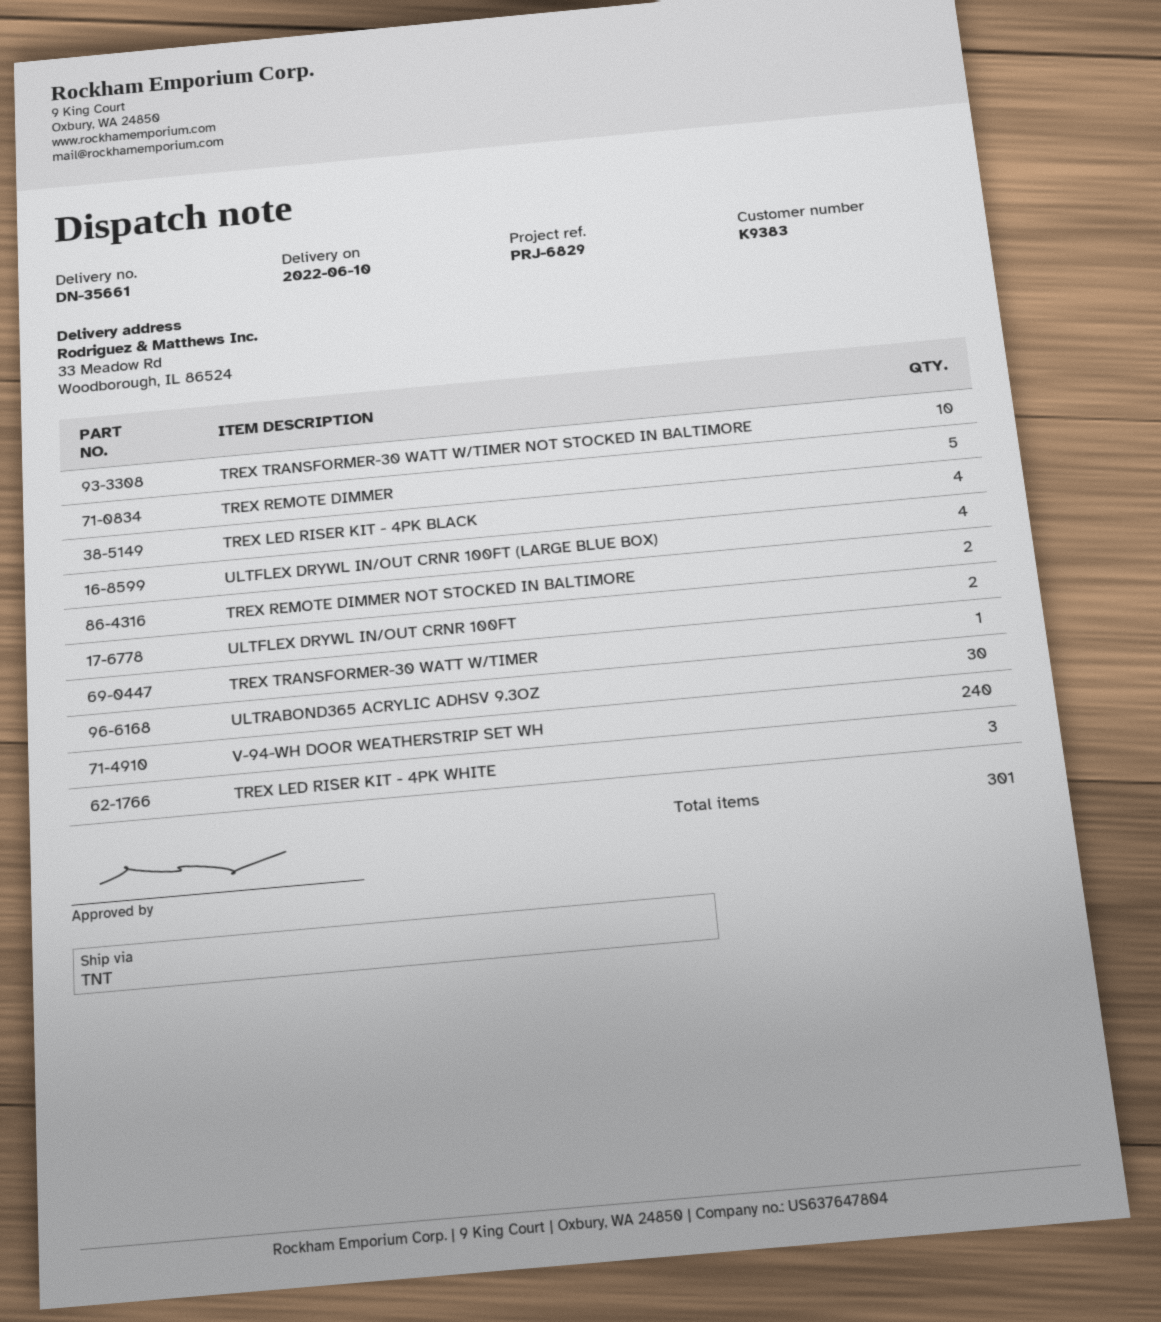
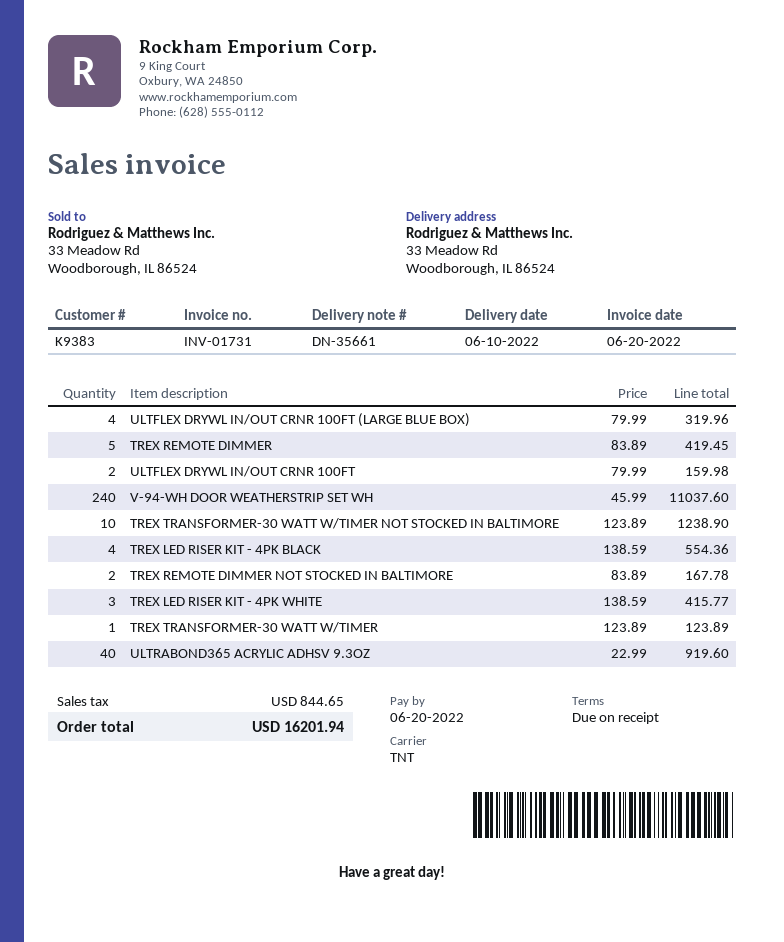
ULTRABOND365 ACRYLIC ADHSV 9.3OZ: 30 -> 40

